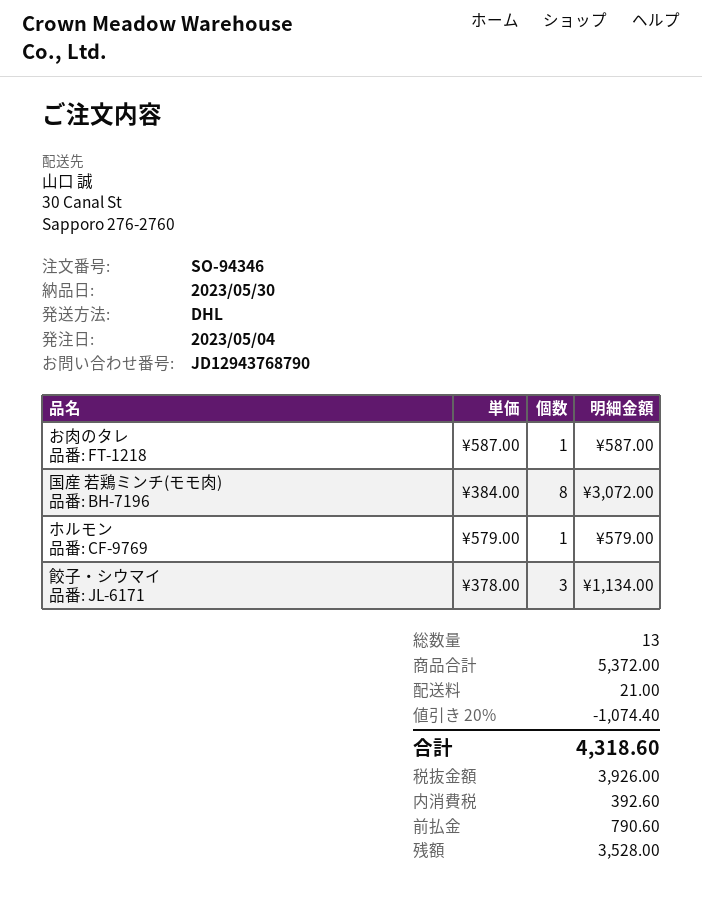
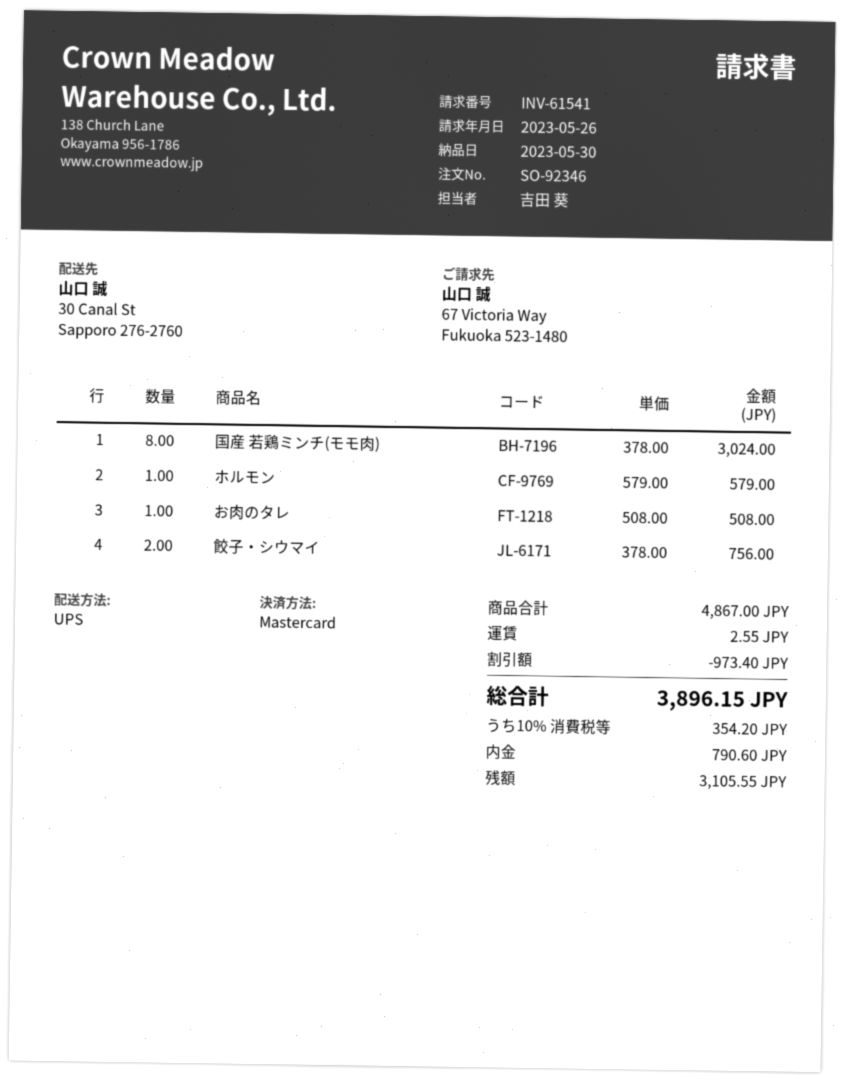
order number: SO-94346 -> SO-92346
shipping method: DHL -> UPS
お肉のタレ: 1 x 587.00 = 587.00 -> 1 x 508.00 = 508.00
国産 若鶏ミンチ(モモ肉): 8 x 384.00 = 3072.00 -> 8 x 378.00 = 3024.00
餃子・シウマイ: 3 x 378.00 = 1134.00 -> 2 x 378.00 = 756.00
subtotal: 5372.00 -> 4867.00
discount: 1074.40 -> 973.40
shipping: 21.00 -> 2.55
tax: 392.60 -> 354.20
total: 4318.60 -> 3896.15
balance: 3528.00 -> 3105.55

